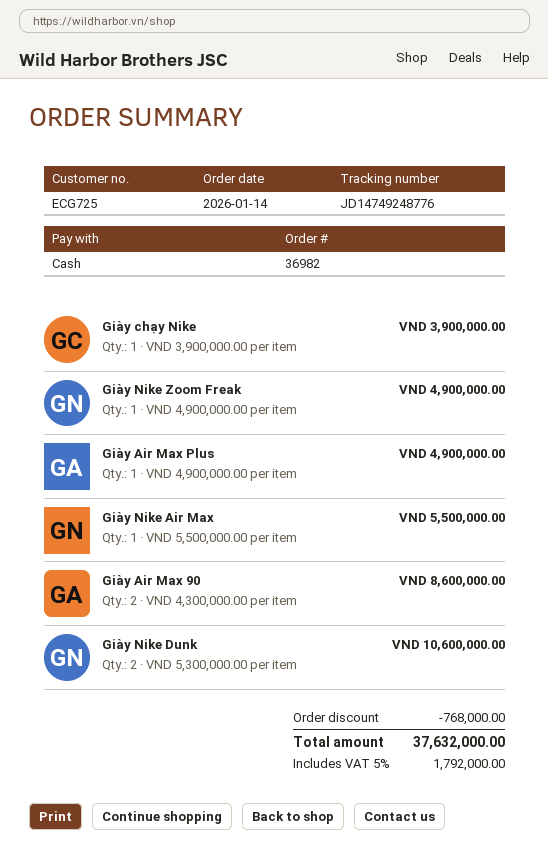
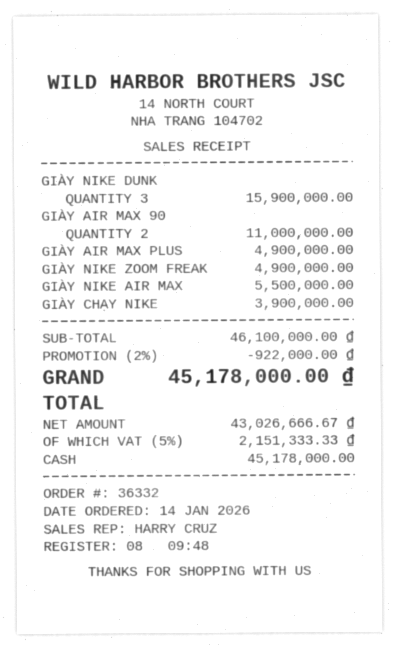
order number: 36982 -> 36332
Giày Air Max 90: 2 for 8600000.00 -> 2 for 11000000.00
Giày Nike Dunk: 2 for 10600000.00 -> 3 for 15900000.00
discount: 768000.00 -> 922000.00
tax: 5% = 1792000.00 -> 5% = 2151333.33
total: 37632000.00 -> 45178000.00

